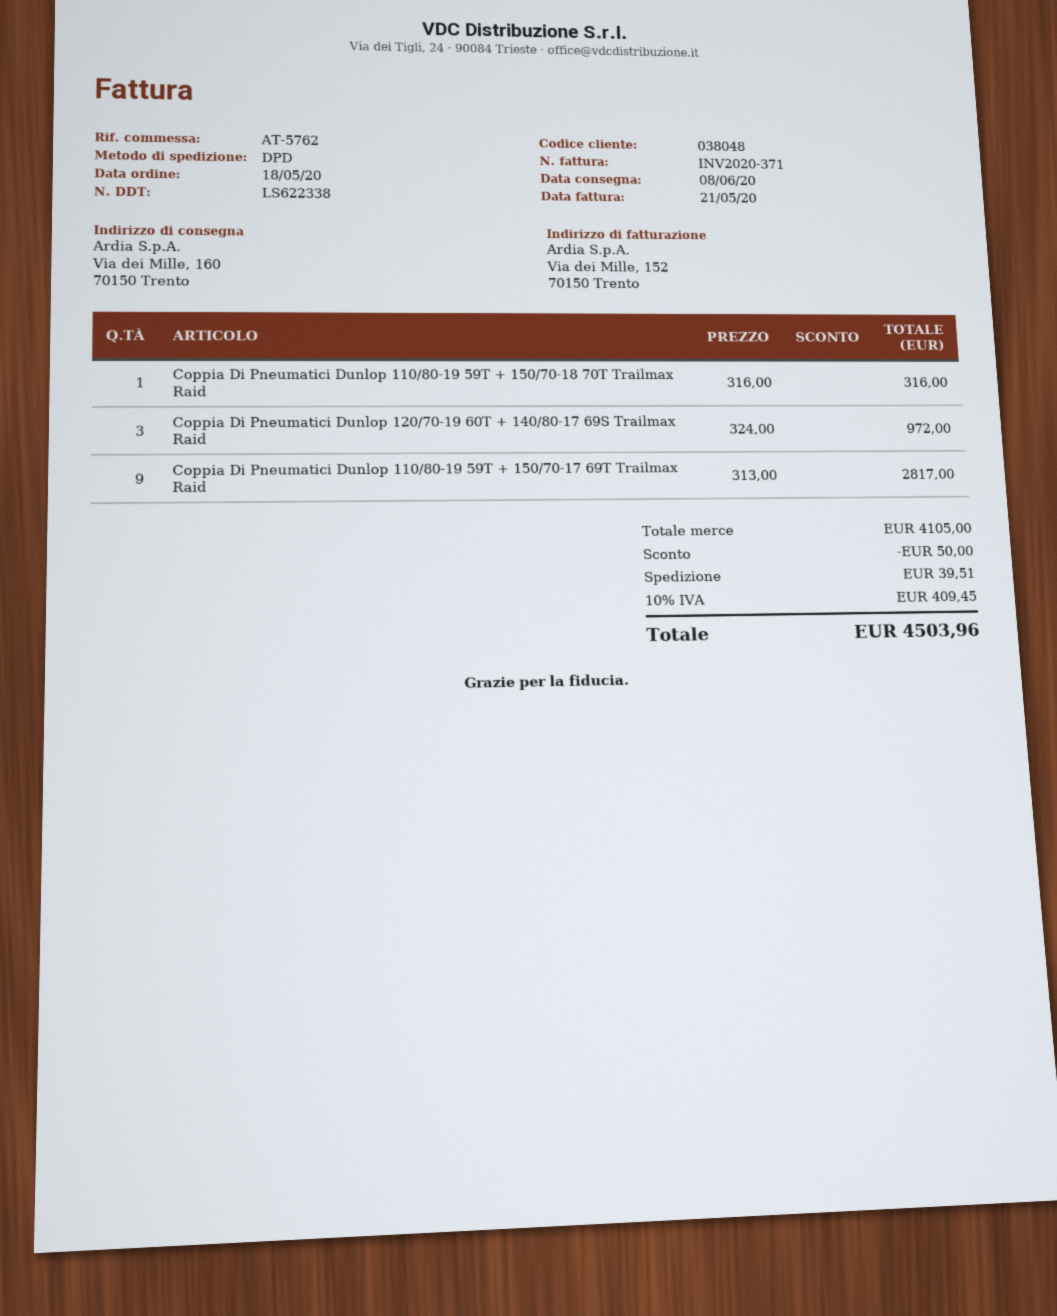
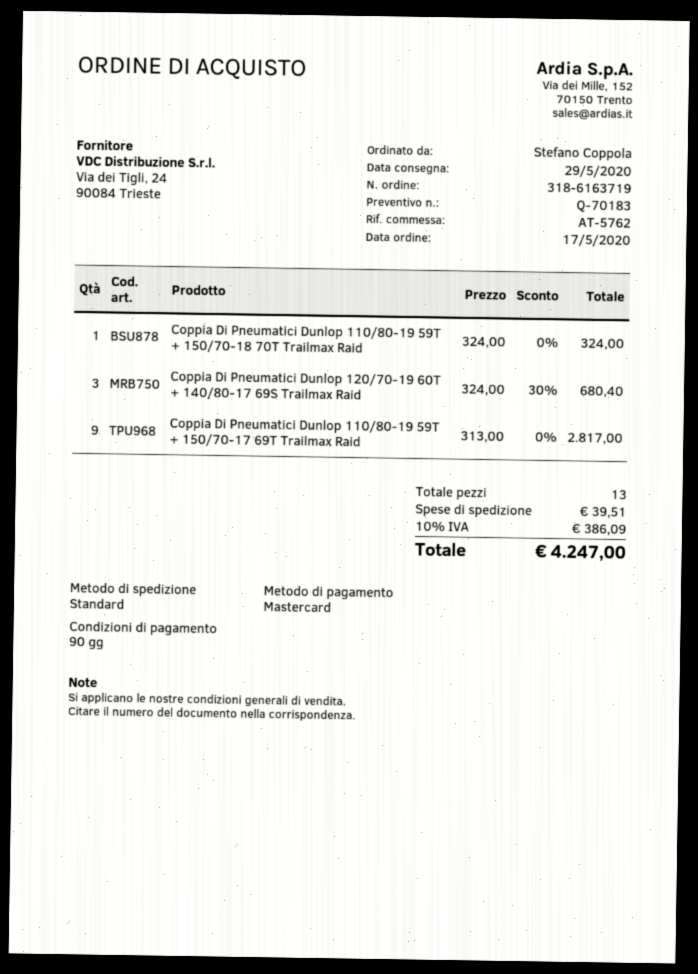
order date: 2020-05-18 -> 2020-05-17
delivery date: 2020-06-08 -> 2020-05-29
shipping method: DPD -> standard
Coppia Di Pneumatici Dunlop 110/80-19 59T + 150/70-18 70T Trailmax Raid: 1 x 316.00 = 316.00 -> 1 x 324.00 = 324.00
Coppia Di Pneumatici Dunlop 120/70-19 60T + 140/80-17 69S Trailmax Raid: 3 x 324.00 = 972.00 -> 3 x 324.00 - 30% = 680.40
discount: 50.00 -> none
tax: 10% = 409.45 -> 10% = 386.09
total: 4503.96 -> 4247.00

